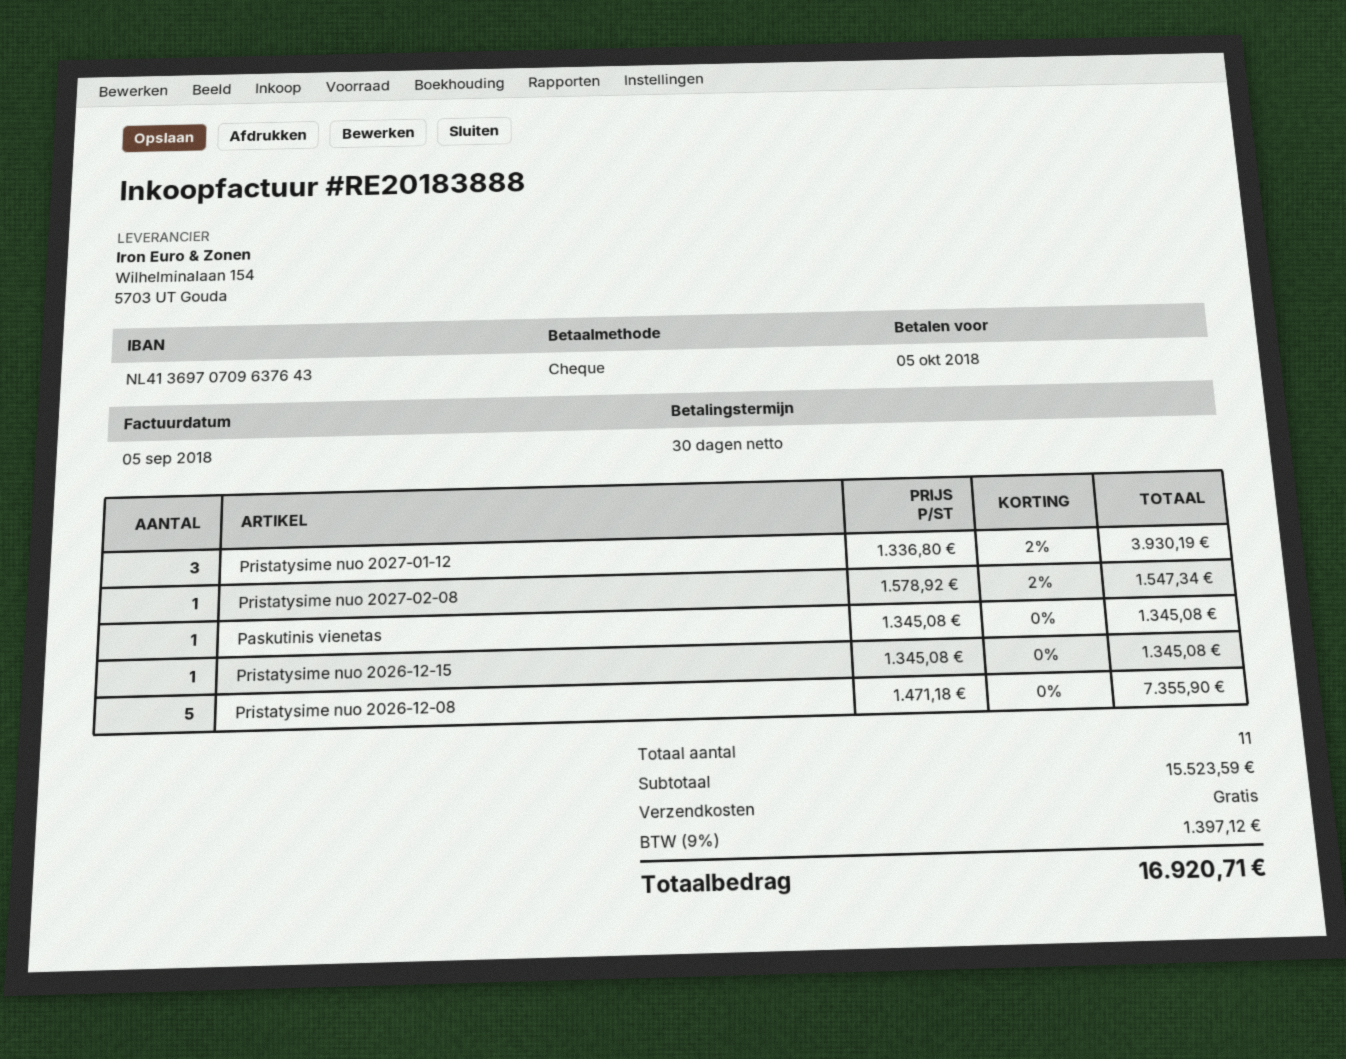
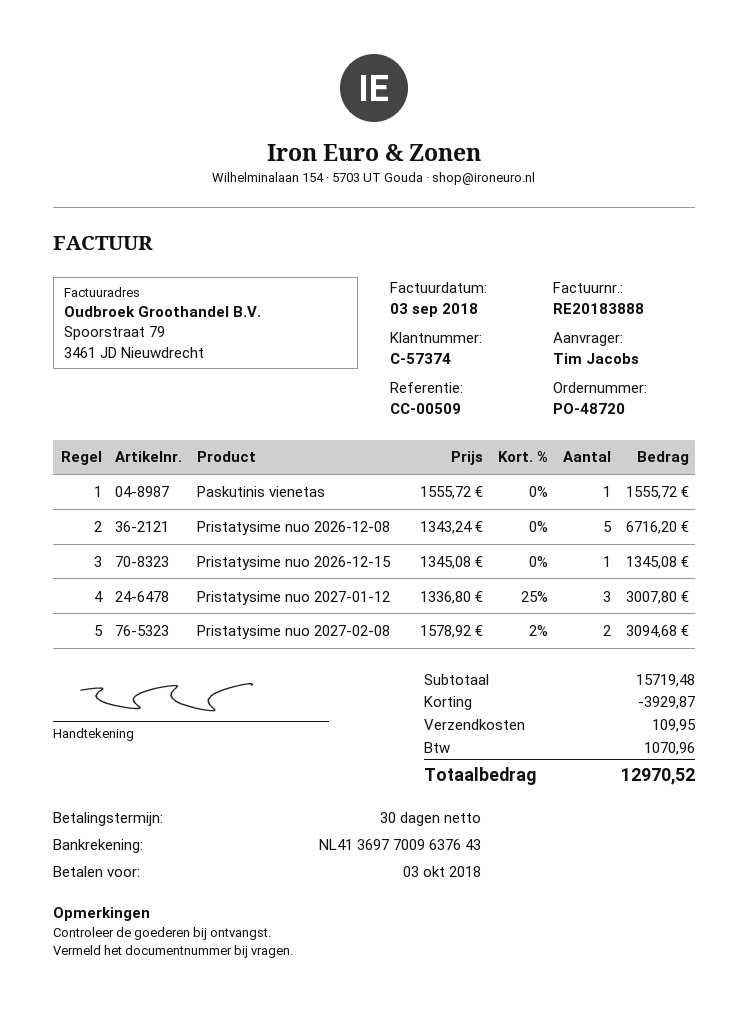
invoice date: 2018-09-05 -> 2018-09-03
due date: 2018-10-05 -> 2018-10-03
bank account: NL4136970709637643 -> NL4136977009637643
Pristatysime nuo 2027‑01‑12: 3 x 1336.80 - 2% = 3930.19 -> 3 x 1336.80 - 25% = 3007.80
Pristatysime nuo 2027‑02‑08: 1 x 1578.92 - 2% = 1547.34 -> 2 x 1578.92 - 2% = 3094.68
Paskutinis vienetas: 1 x 1345.08 = 1345.08 -> 1 x 1555.72 = 1555.72
Pristatysime nuo 2026‑12‑08: 5 x 1471.18 = 7355.90 -> 5 x 1343.24 = 6716.20
subtotal: 15523.59 -> 15719.48
discount: none -> 3929.87
shipping: 0.00 -> 109.95
tax: 1397.12 -> 1070.96
total: 16920.71 -> 12970.52

